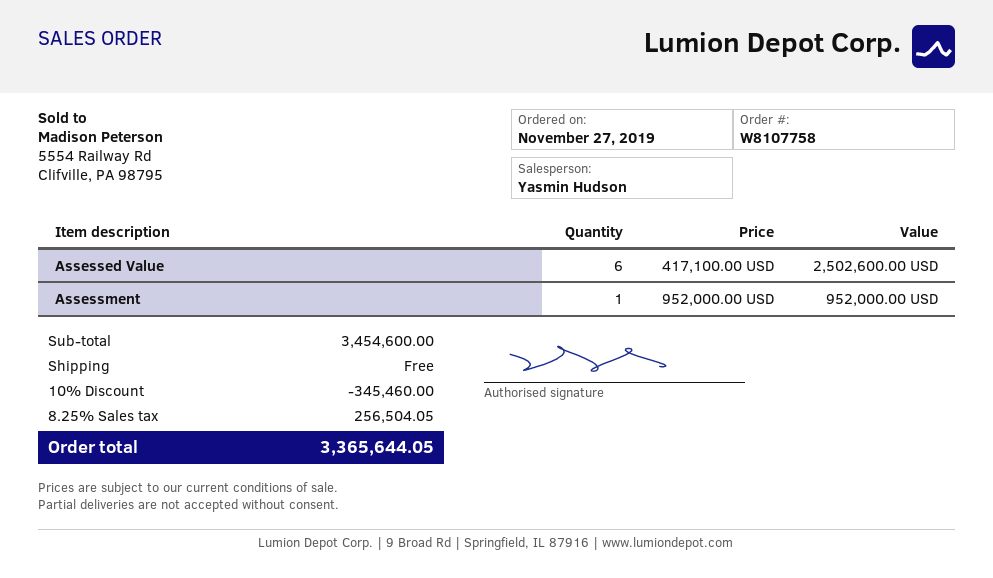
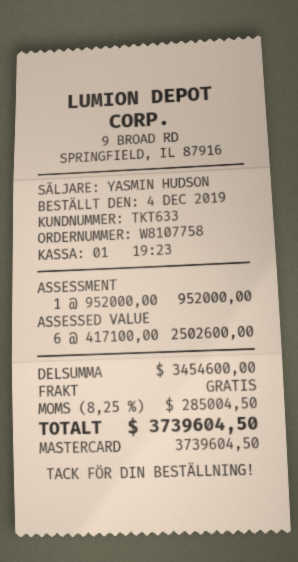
order date: 2019-11-27 -> 2019-12-04
discount: 10% = 345460.00 -> none
tax: 8.25% = 256504.05 -> 8.25% = 285004.50
total: 3365644.05 -> 3739604.50

